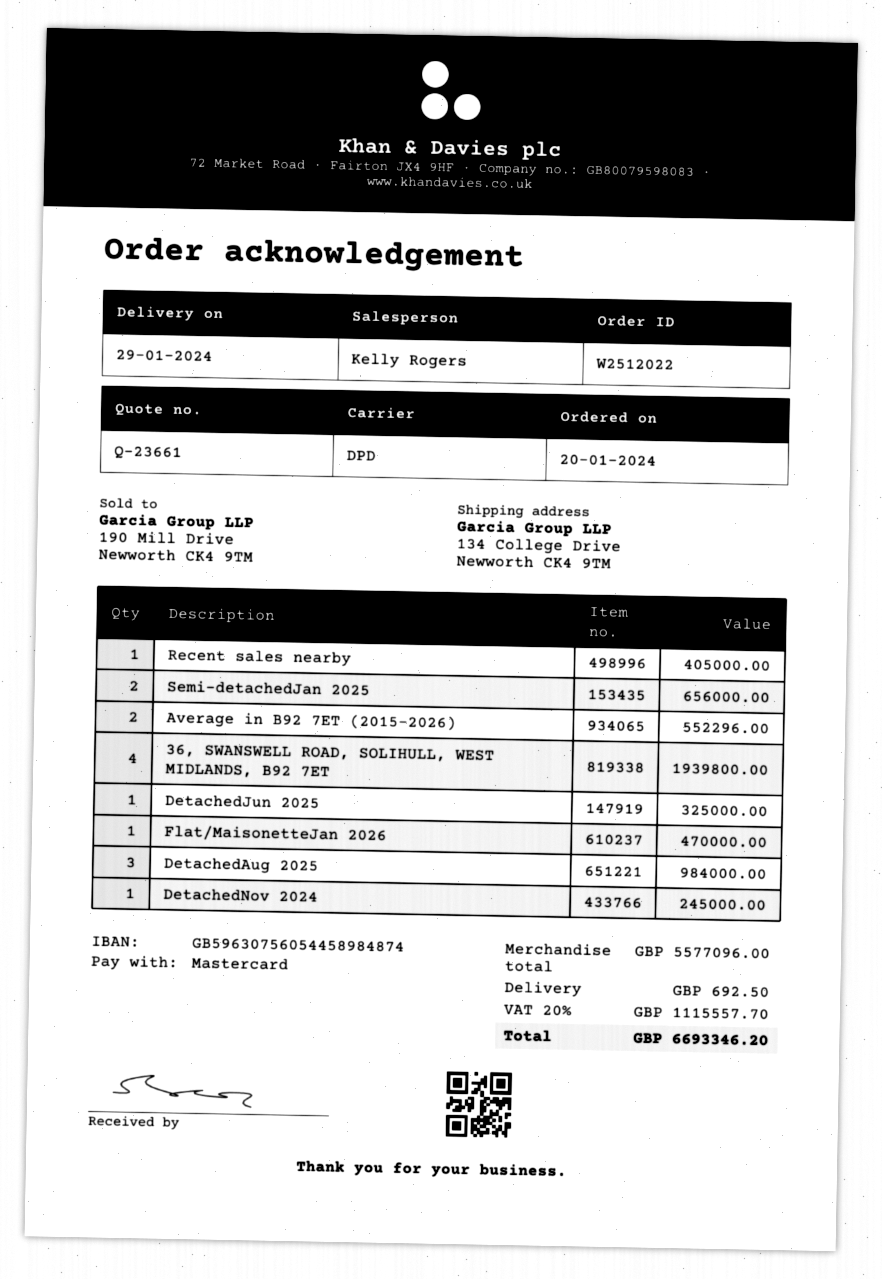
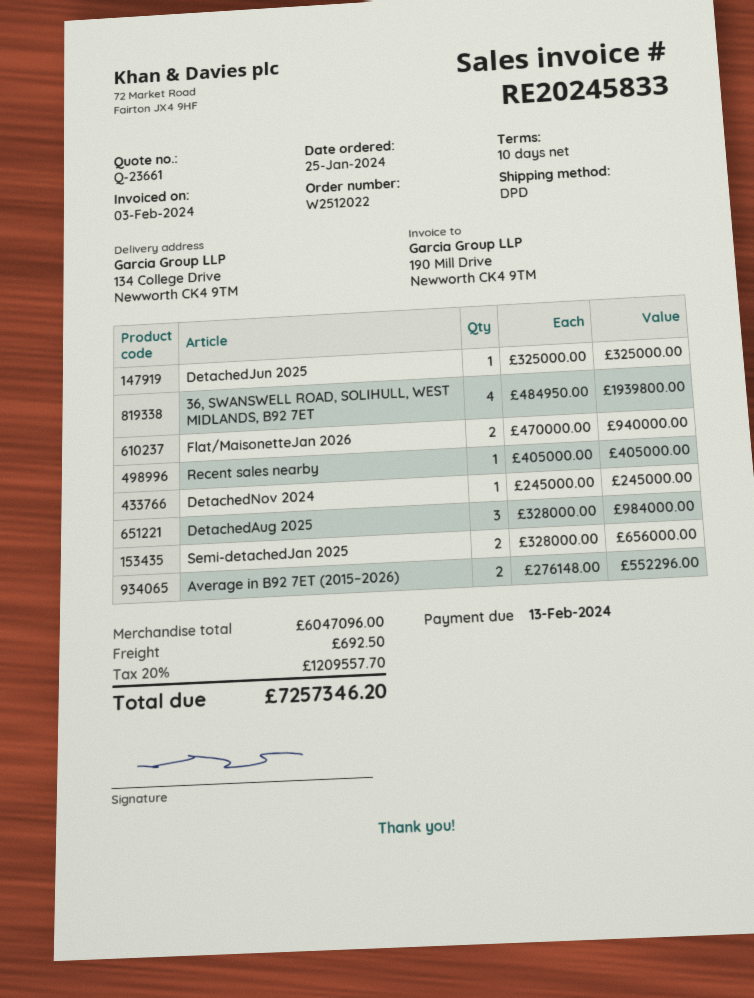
order date: 2024-01-20 -> 2024-01-25
Flat/MaisonetteJan 2026: 1 for 470000.00 -> 2 for 940000.00
subtotal: 5577096.00 -> 6047096.00
tax: 20% = 1115557.70 -> 20% = 1209557.70
total: 6693346.20 -> 7257346.20

